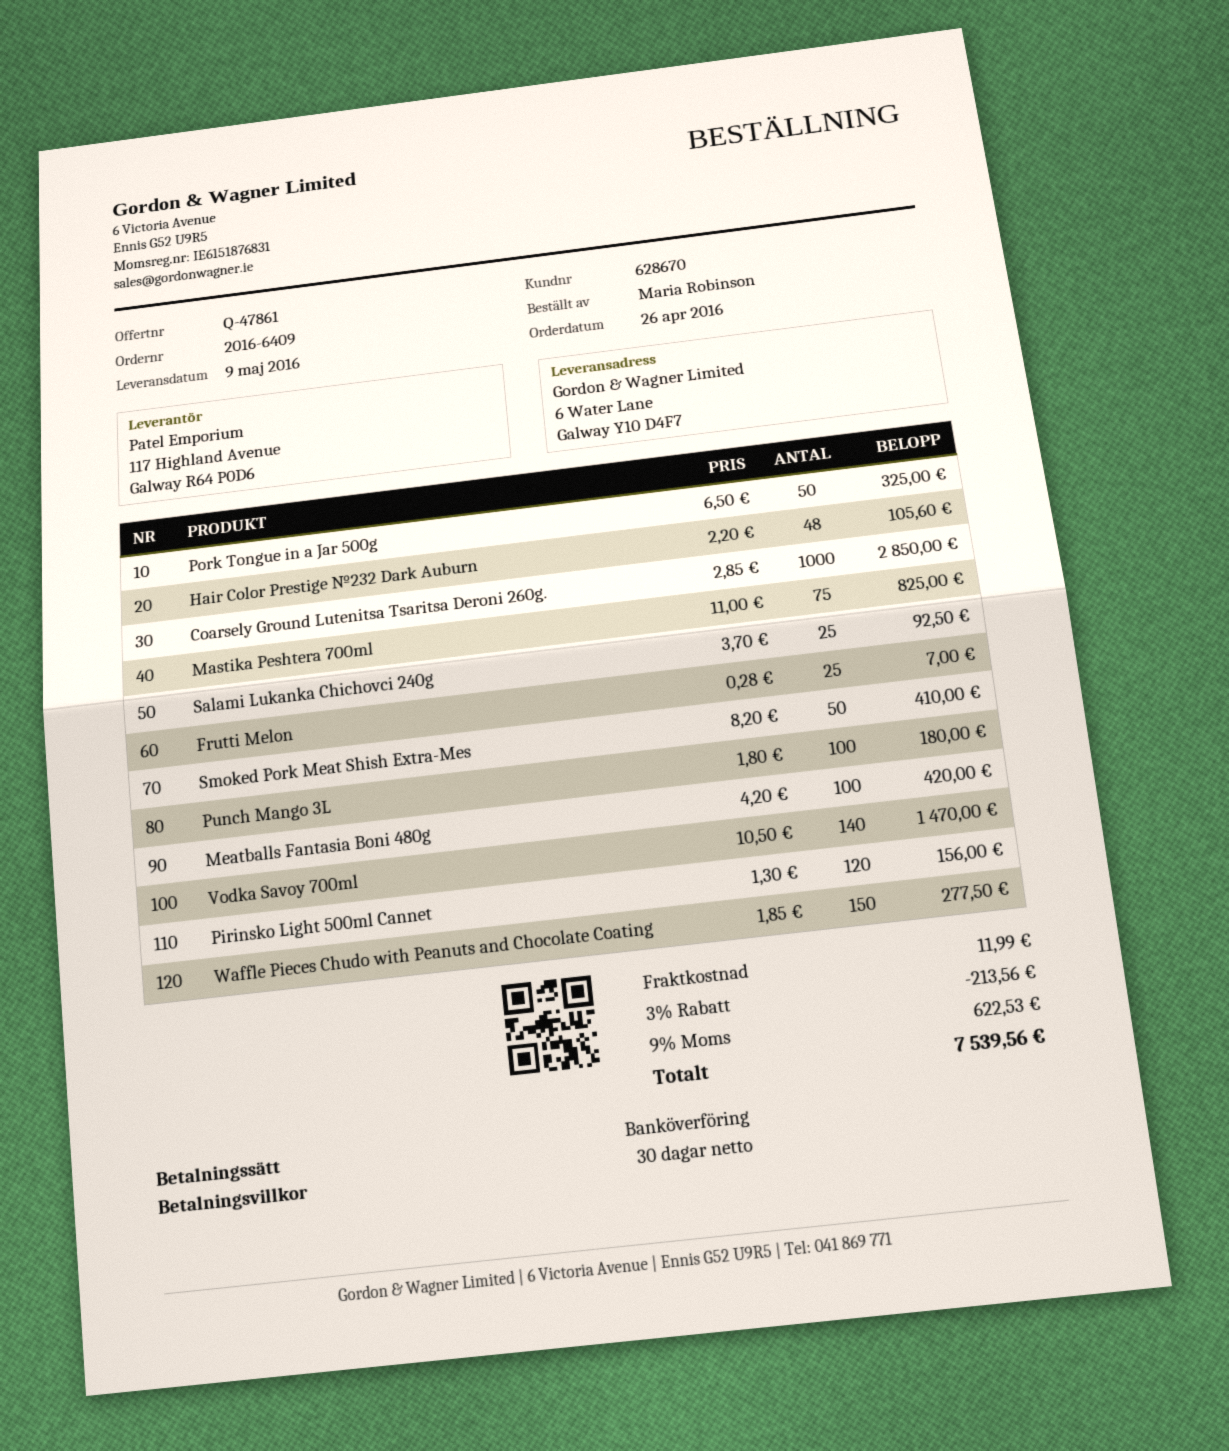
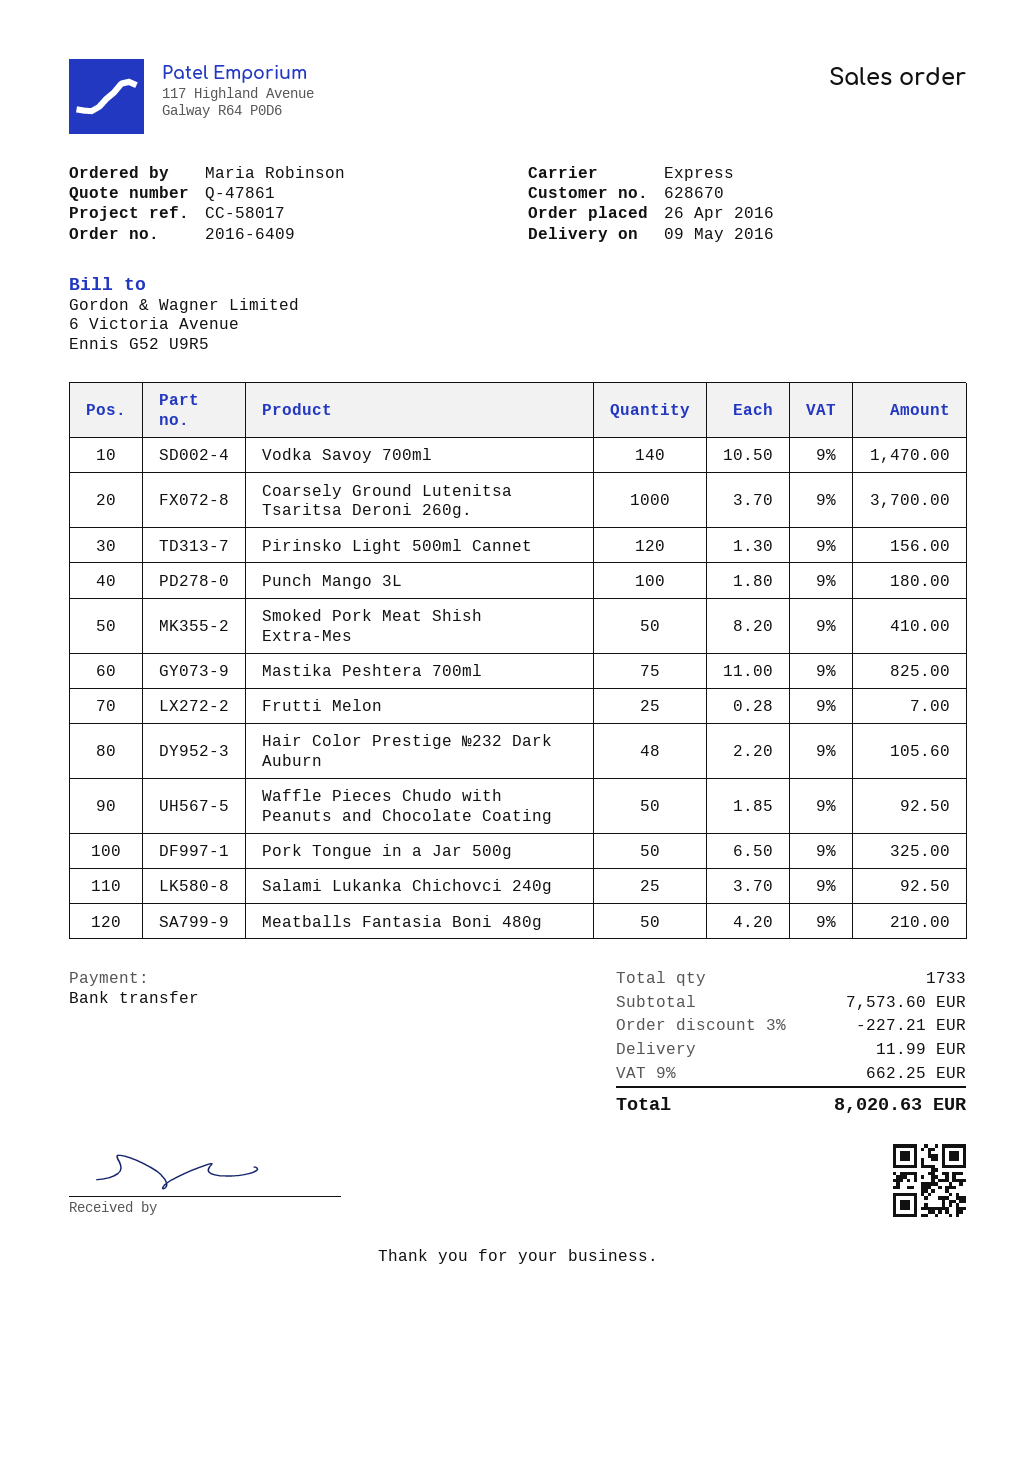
Coarsely Ground Lutenitsa Tsaritsa Deroni 260g.: 1000 x 2.85 = 2850.00 -> 1000 x 3.70 = 3700.00
Meatballs Fantasia Boni 480g: 100 x 4.20 = 420.00 -> 50 x 4.20 = 210.00
Waffle Pieces Chudo with Peanuts and Chocolate Coating: 150 x 1.85 = 277.50 -> 50 x 1.85 = 92.50
discount: 3% = 213.56 -> 3% = 227.21
tax: 9% = 622.53 -> 9% = 662.25
total: 7539.56 -> 8020.63

